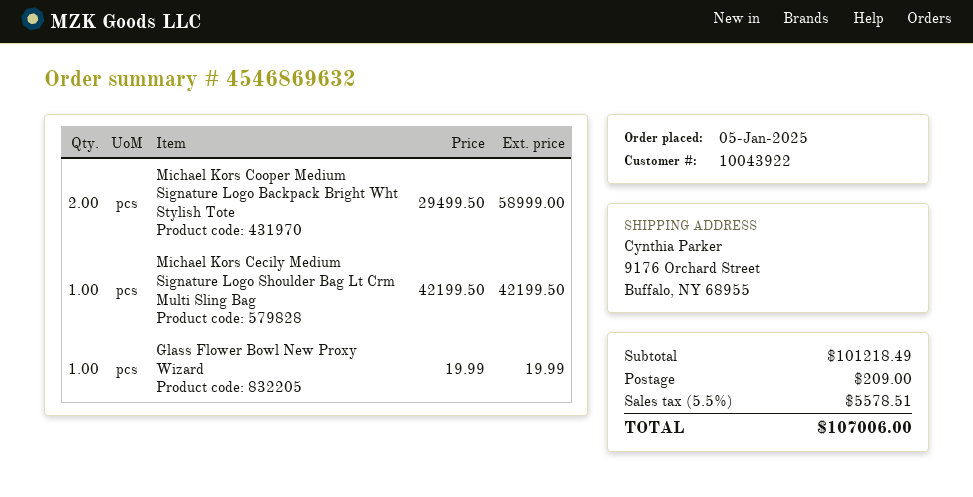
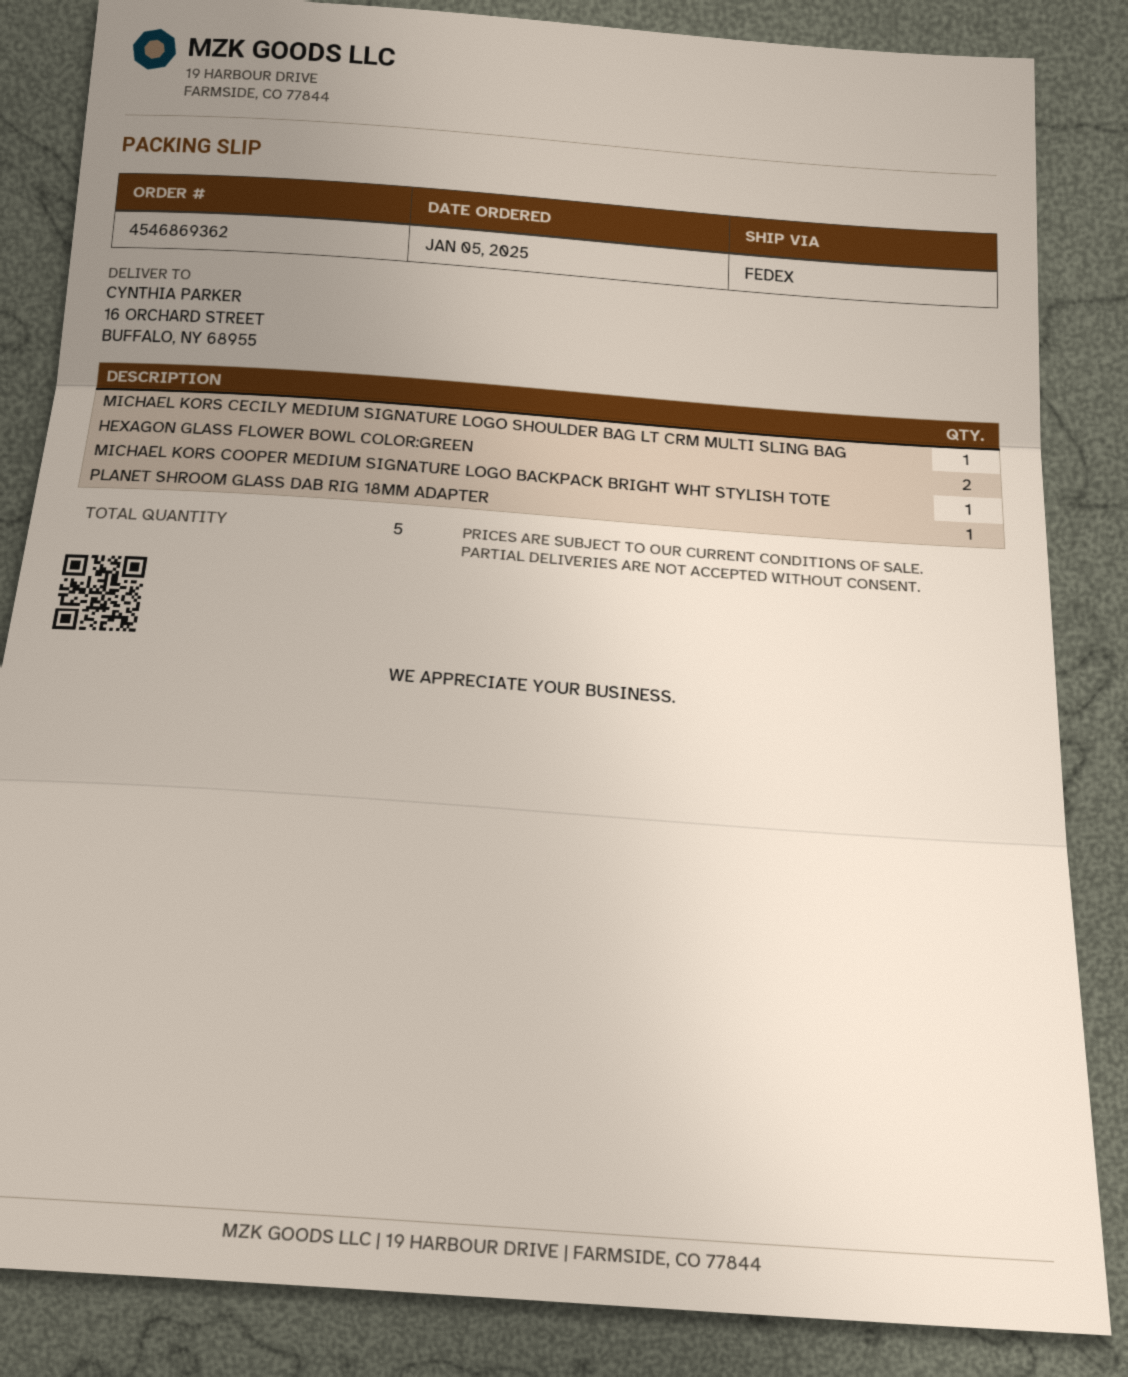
order number: 4546869632 -> 4546869362
ship to: 9176 Orchard Street, Buffalo, NY 68955 -> 16 ORCHARD STREET, BUFFALO, NY 68955
Michael Kors Cooper Medium Signature Logo Backpack Bright Wht Stylish Tote: 2 -> 1
Glass Flower Bowl New Proxy Wizard: 1 -> none
HEXAGON GLASS FLOWER BOWL COLOR:GREEN: none -> 2
PLANET SHROOM GLASS DAB RIG 18MM ADAPTER: none -> 1

